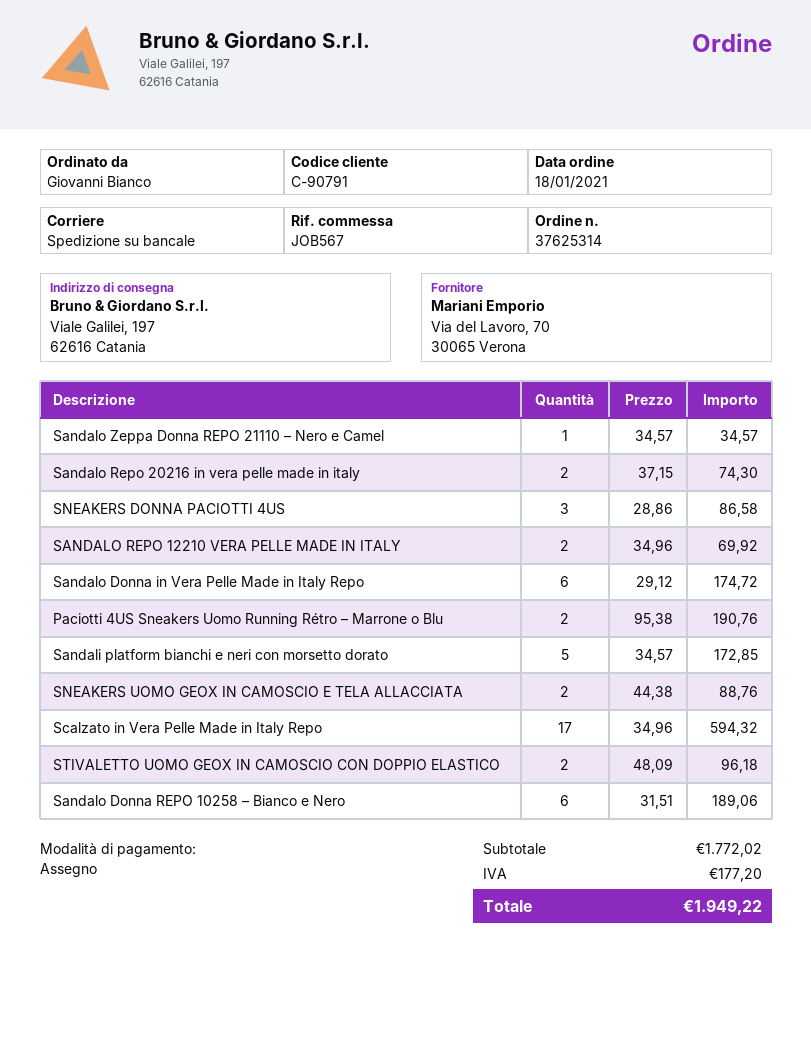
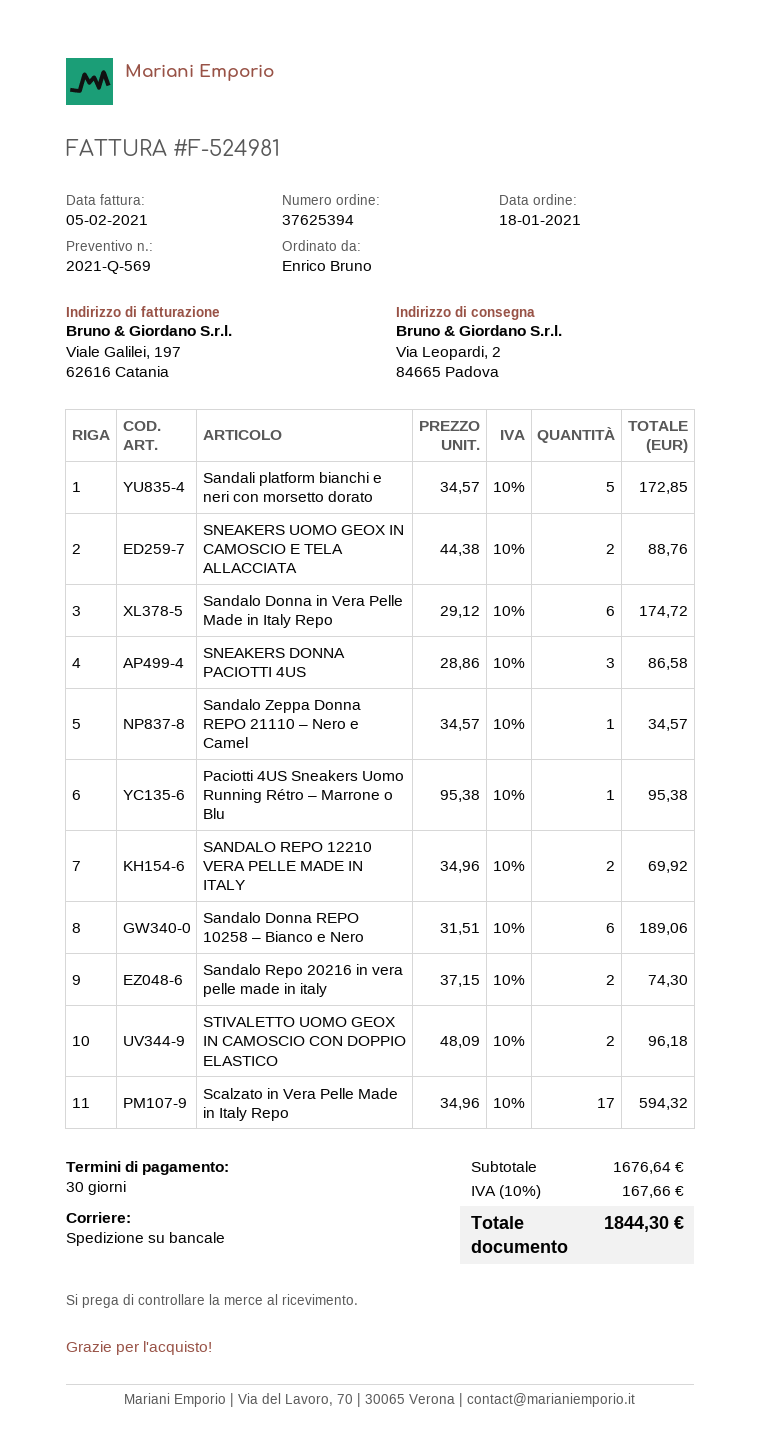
order number: 37625314 -> 37625394
ordered by: Giovanni Bianco -> Enrico Bruno
ship to: Viale Galilei, 197, 62616 Catania -> Via Leopardi, 2, 84665 Padova
Paciotti 4US Sneakers Uomo Running Rétro – Marrone o Blu: 2 x 95.38 = 190.76 -> 1 x 95.38 = 95.38
subtotal: 1772.02 -> 1676.64
tax: 177.20 -> 167.66
total: 1949.22 -> 1844.30

